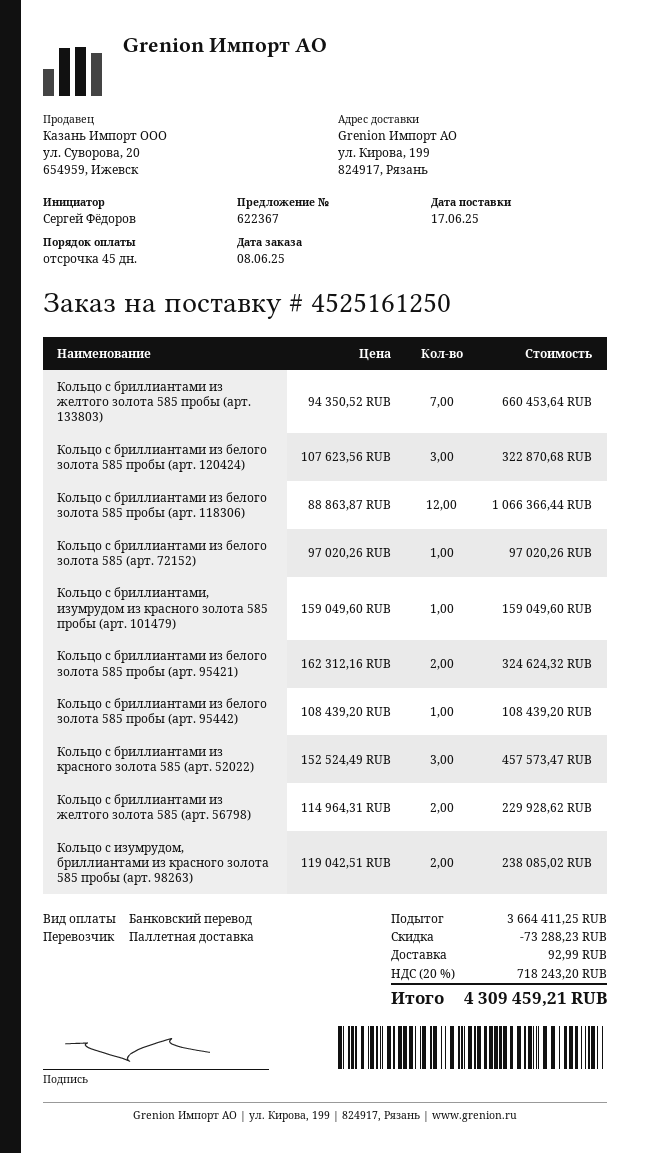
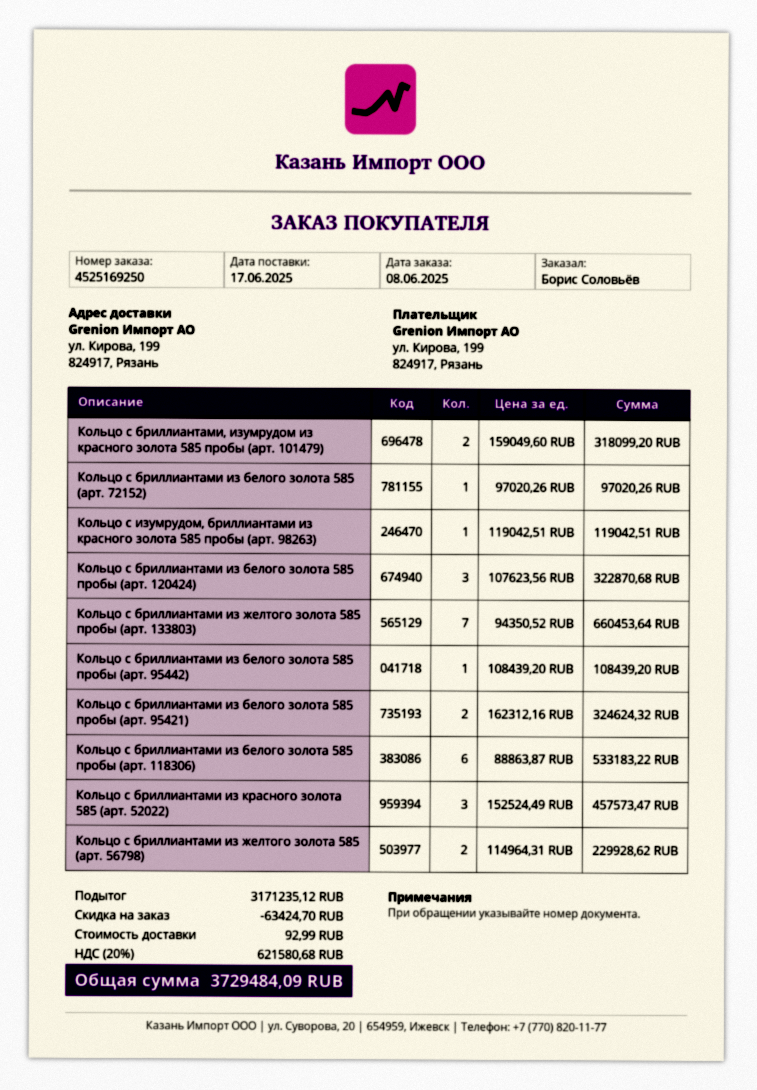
order number: 4525161250 -> 4525169250
ordered by: Сергей Фёдоров -> Борис Соловьёв
Кольцо с бриллиантами из белого золота 585 пробы (арт. 118306): 12 x 88863.87 = 1066366.44 -> 6 x 88863.87 = 533183.22
Кольцо с бриллиантами, изумрудом из красного золота 585 пробы (арт. 101479): 1 x 159049.60 = 159049.60 -> 2 x 159049.60 = 318099.20
Кольцо с изумрудом, бриллиантами из красного золота 585 пробы (арт. 98263): 2 x 119042.51 = 238085.02 -> 1 x 119042.51 = 119042.51
subtotal: 3664411.25 -> 3171235.12
discount: 73288.23 -> 63424.70
tax: 20% = 718243.20 -> 20% = 621580.68
total: 4309459.21 -> 3729484.09

